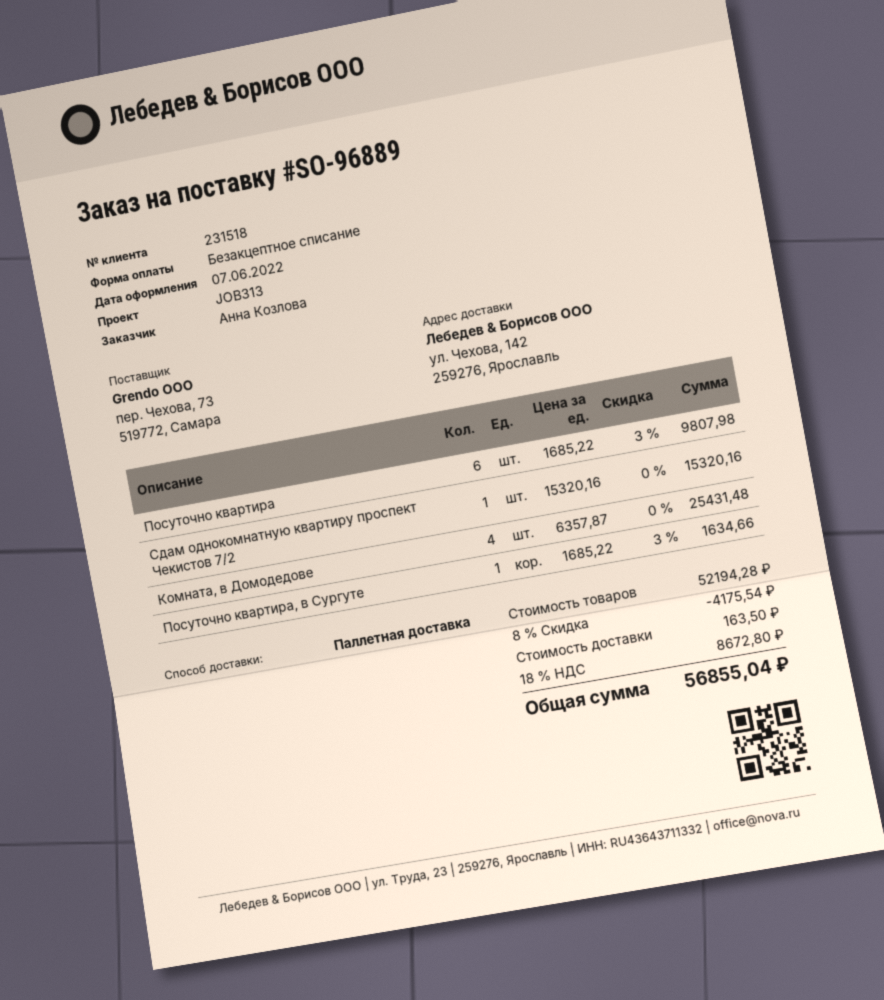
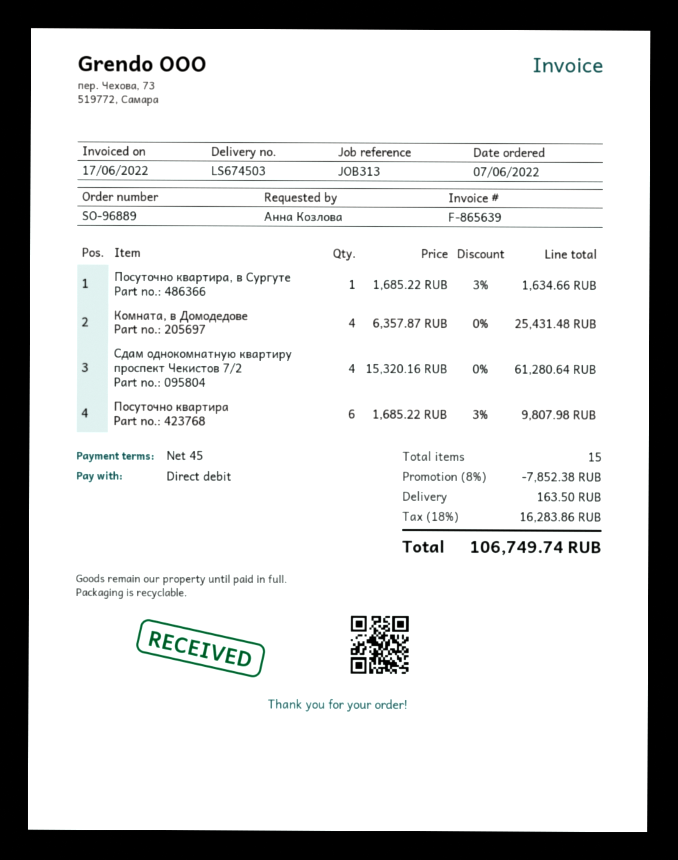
Сдам однокомнатную квартиру проспект Чекистов 7/2: 1 x 15320.16 = 15320.16 -> 4 x 15320.16 = 61280.64
discount: 8% = 4175.54 -> 8% = 7852.38
tax: 18% = 8672.80 -> 18% = 16283.86
total: 56855.04 -> 106749.74

